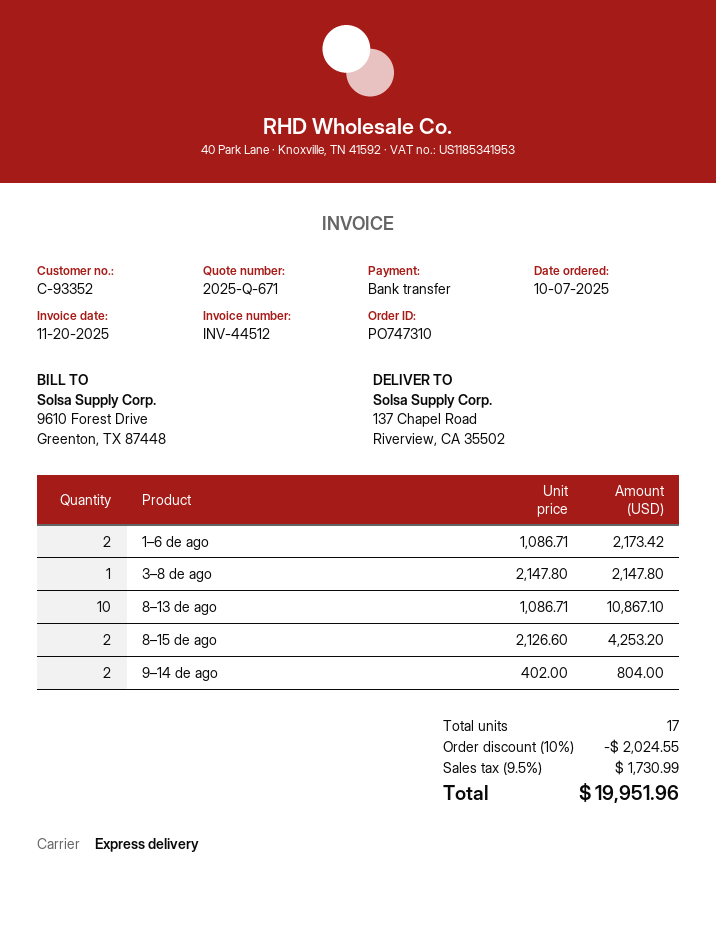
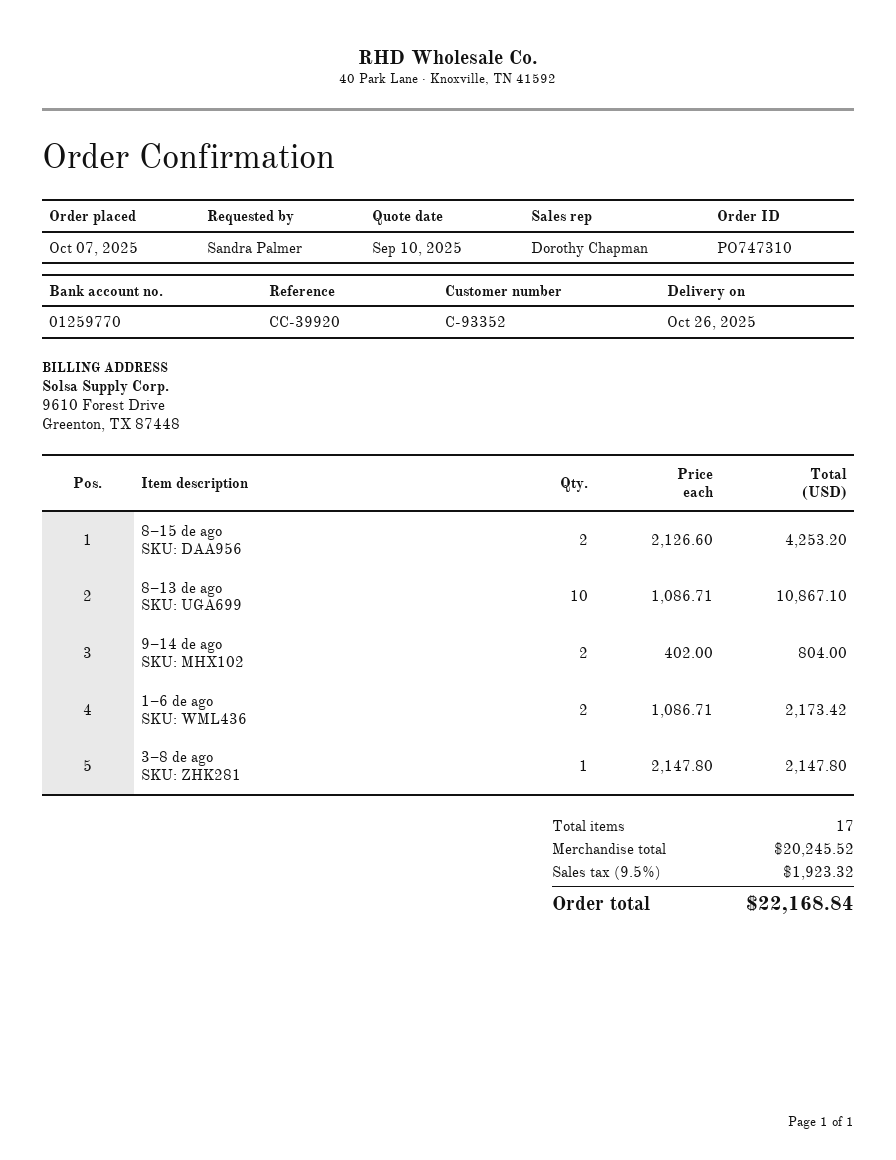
discount: 10% = 2024.55 -> none
tax: 9.5% = 1730.99 -> 9.5% = 1923.32
total: 19951.96 -> 22168.84

